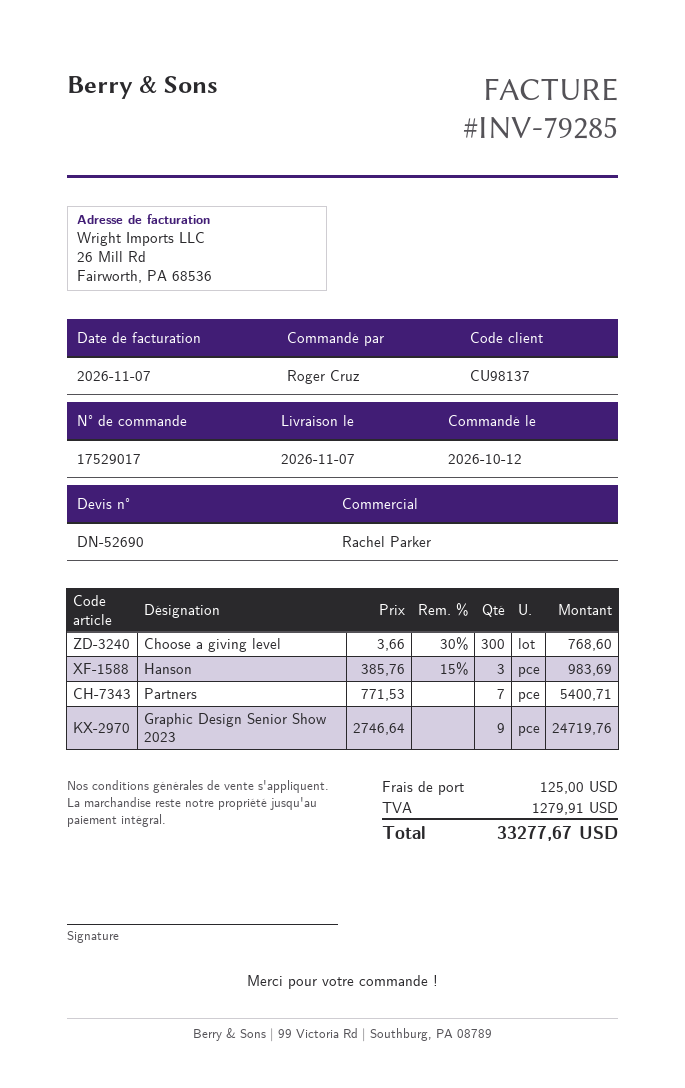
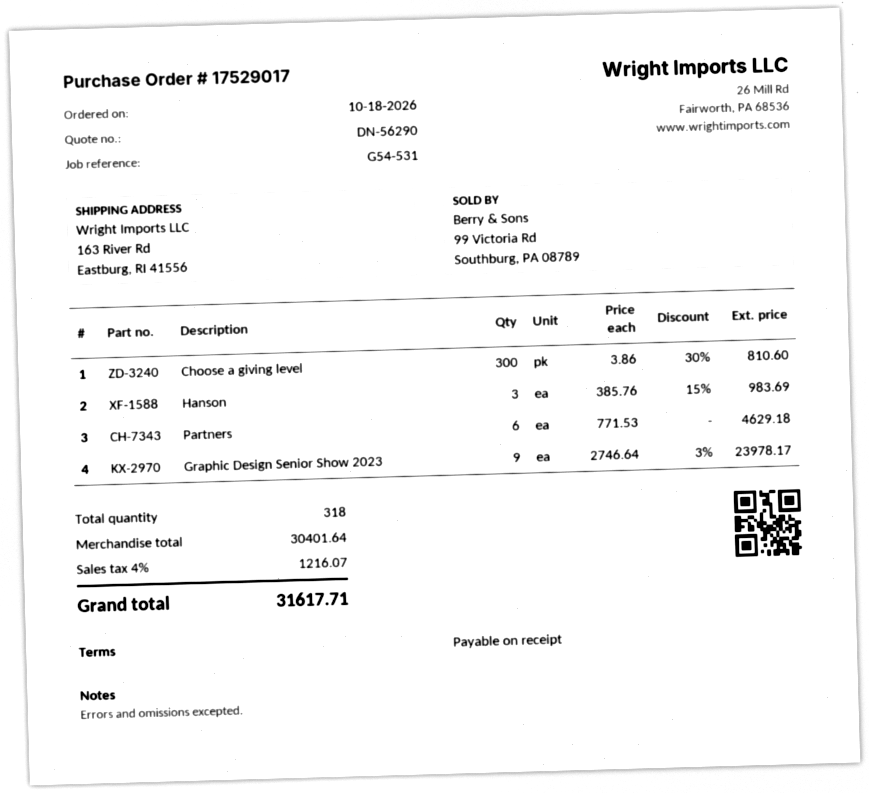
quote number: DN-52690 -> DN-56290
order date: 2026-10-12 -> 2026-10-18
Choose a giving level: 300 x 3.66 - 30% = 768.60 -> 300 x 3.86 - 30% = 810.60
Partners: 7 x 771.53 = 5400.71 -> 6 x 771.53 = 4629.18
Graphic Design Senior Show 2023: 9 x 2746.64 = 24719.76 -> 9 x 2746.64 - 3% = 23978.17
shipping: 125.00 -> none
tax: 1279.91 -> 1216.07
total: 33277.67 -> 31617.71

